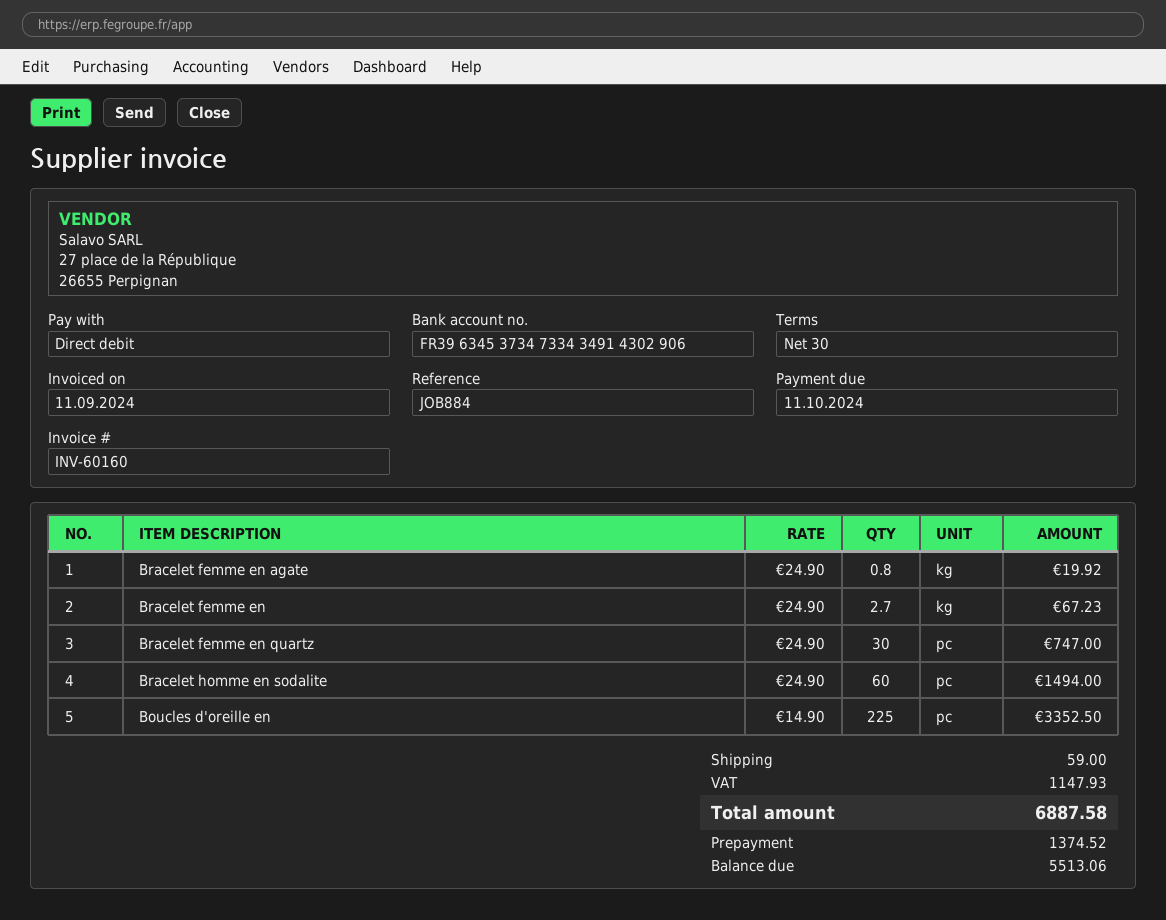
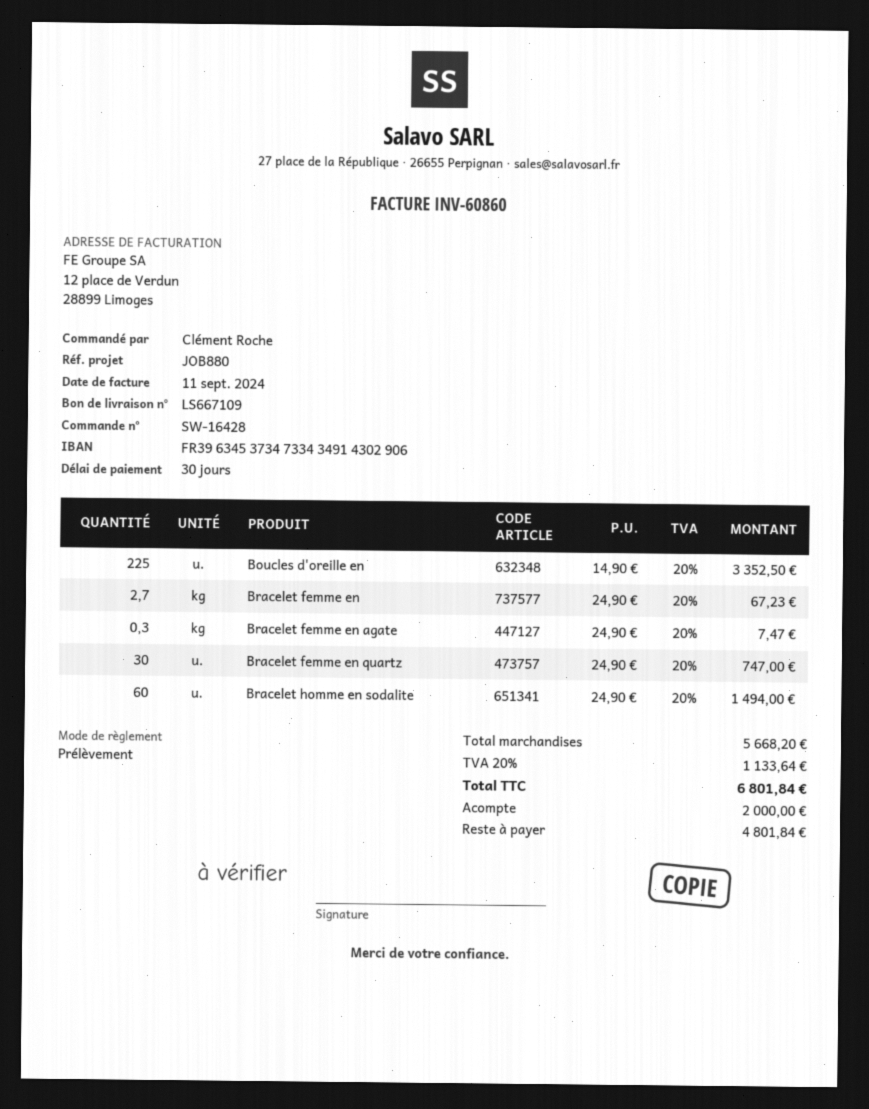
invoice number: INV-60160 -> INV-60860
reference: JOB884 -> JOB880
Bracelet femme en agate: 0.8 x 24.90 = 19.92 -> 0.3 x 24.90 = 7.47
shipping: 59.00 -> none
tax: 1147.93 -> 1133.64
total: 6887.58 -> 6801.84
deposit: 1374.52 -> 2000.00
balance: 5513.06 -> 4801.84

